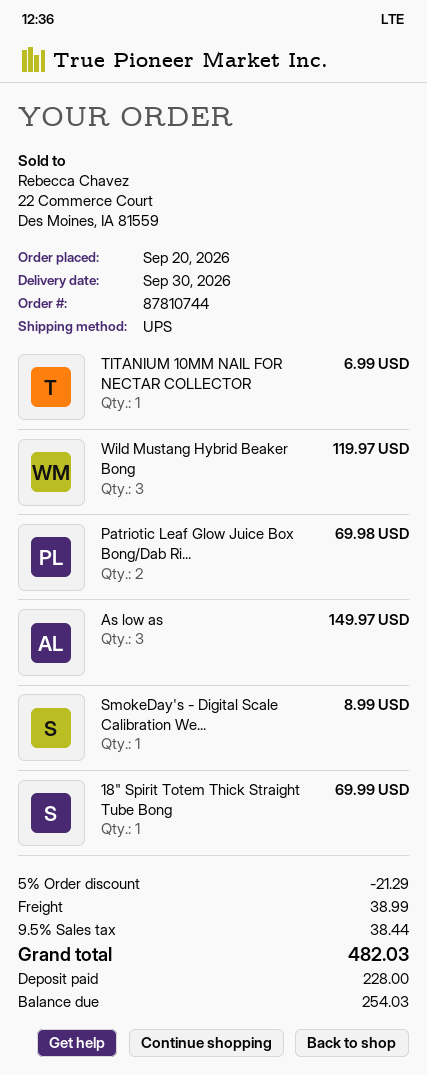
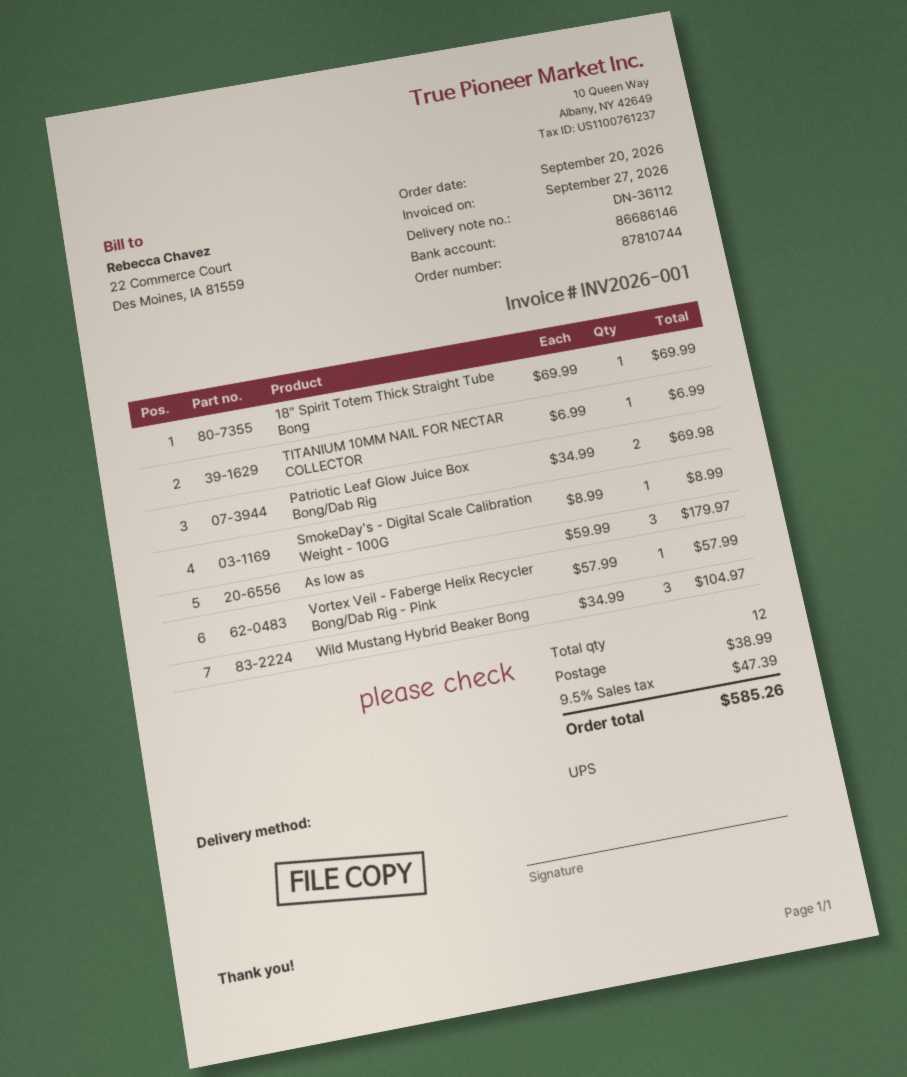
Wild Mustang Hybrid Beaker Bong: 3 for 119.97 -> 3 for 104.97
As low as: 3 for 149.97 -> 3 for 179.97
Vortex Veil - Faberge Helix Recycler Bong/Dab Rig - Pink: none -> 1 for 57.99
discount: 5% = 21.29 -> none
tax: 9.5% = 38.44 -> 9.5% = 47.39
total: 482.03 -> 585.26

